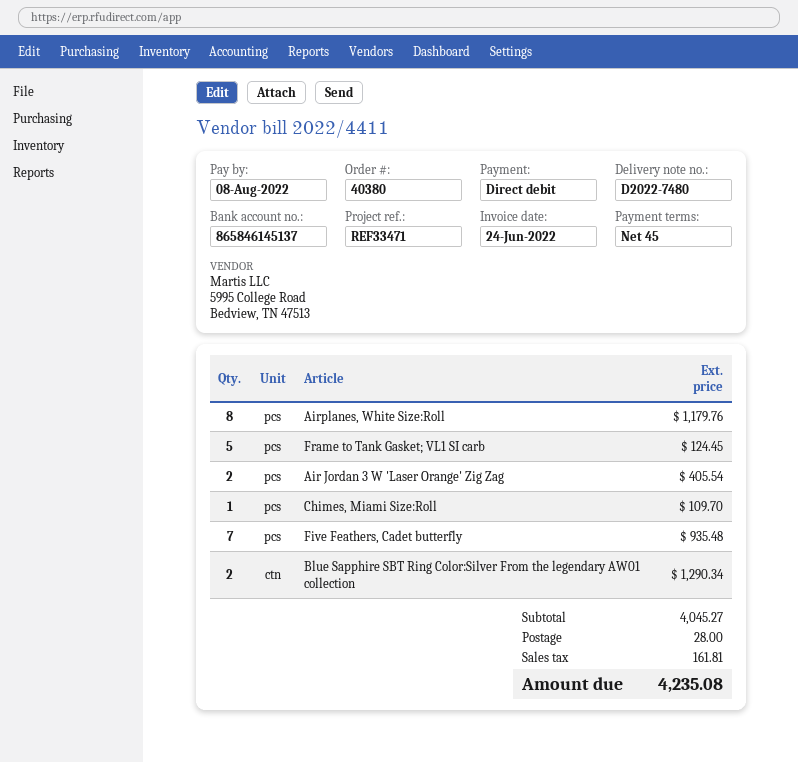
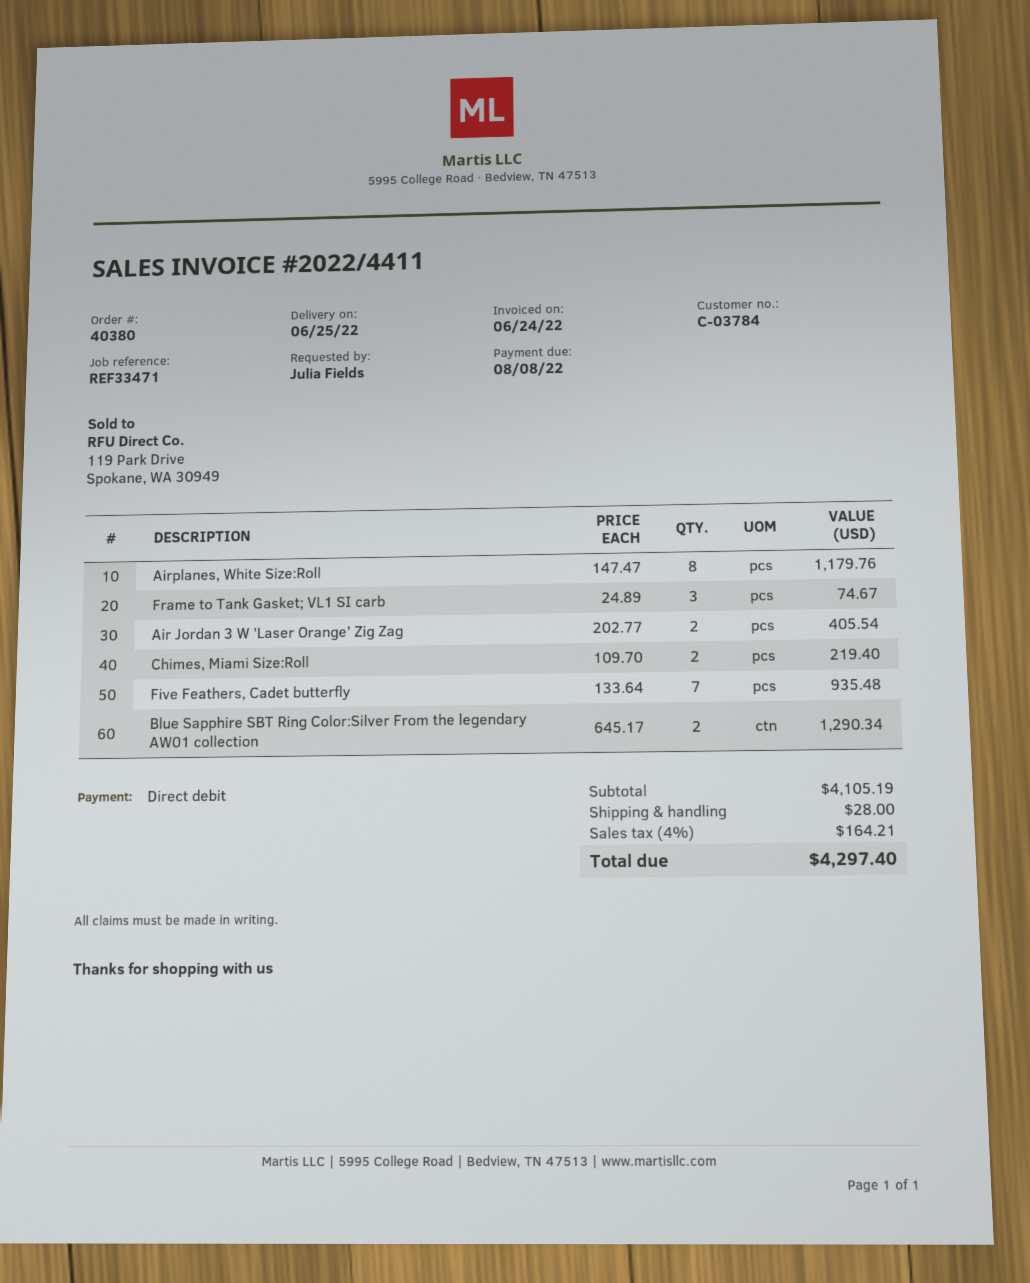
Frame to Tank Gasket; VL1 SI carb: 5 for 124.45 -> 3 for 74.67
Chimes, Miami Size:Roll: 1 for 109.70 -> 2 for 219.40
subtotal: 4045.27 -> 4105.19
tax: 161.81 -> 164.21
total: 4235.08 -> 4297.40

